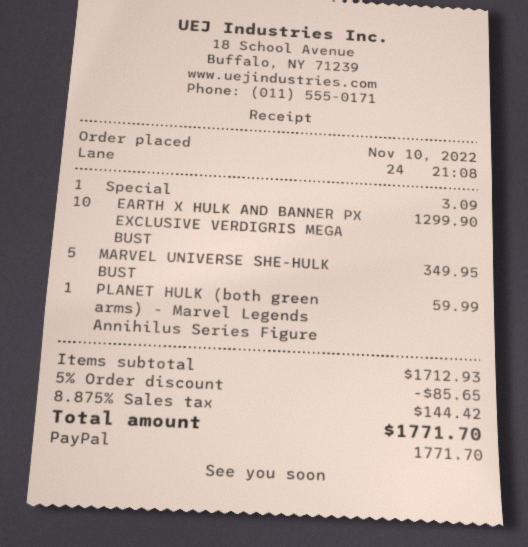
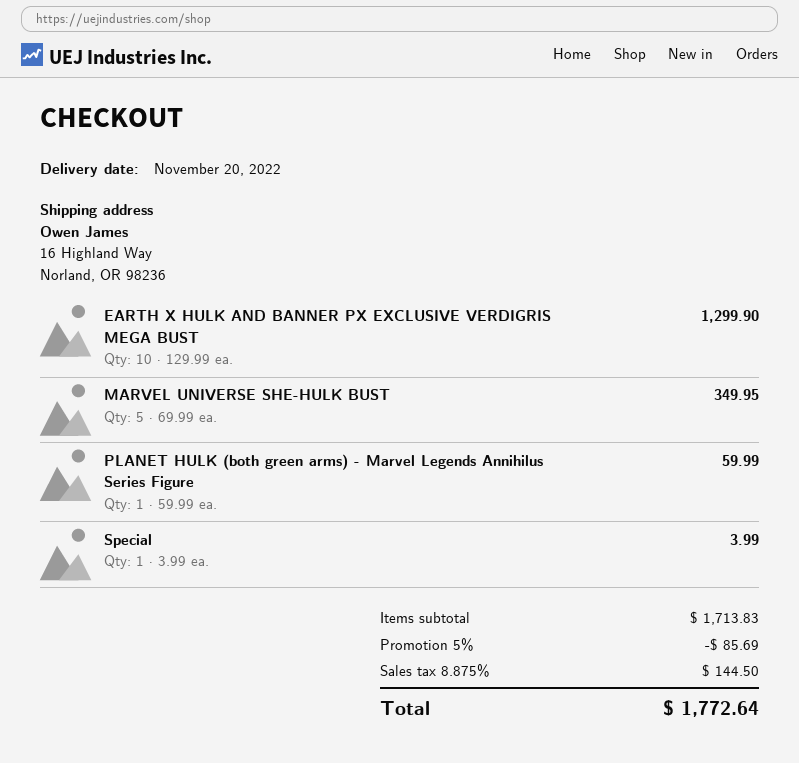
Special: 1 for 3.09 -> 1 for 3.99
subtotal: 1712.93 -> 1713.83
discount: 5% = 85.65 -> 5% = 85.69
tax: 8.875% = 144.42 -> 8.875% = 144.50
total: 1771.70 -> 1772.64

